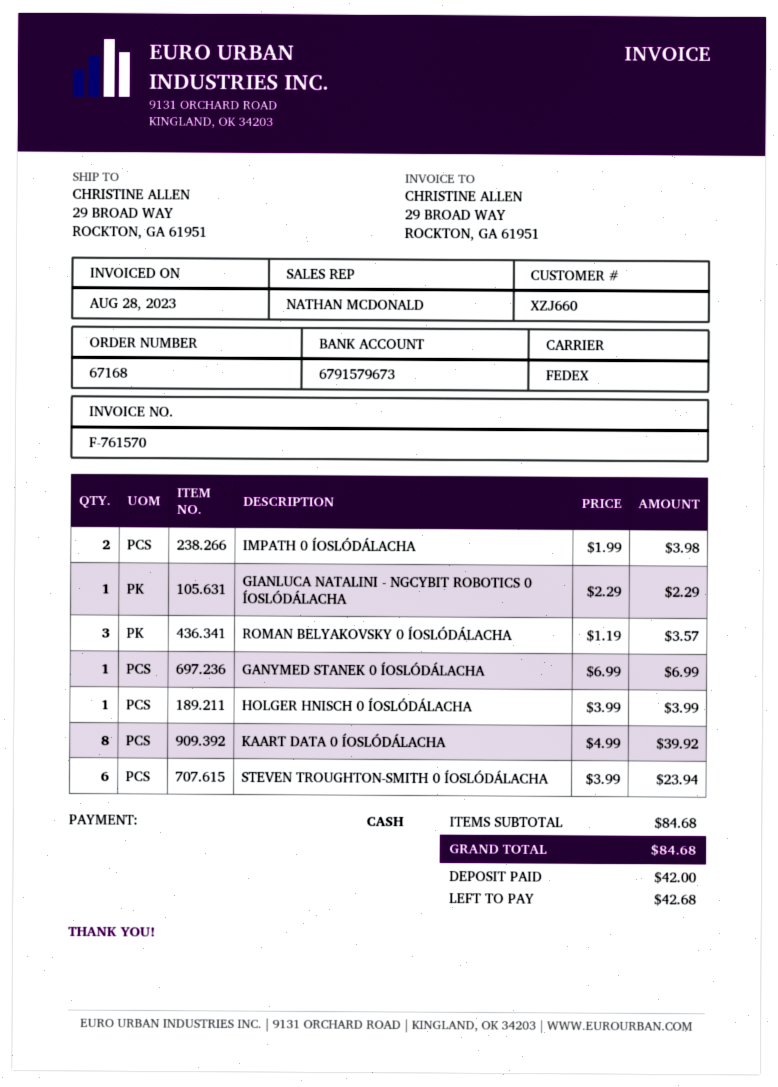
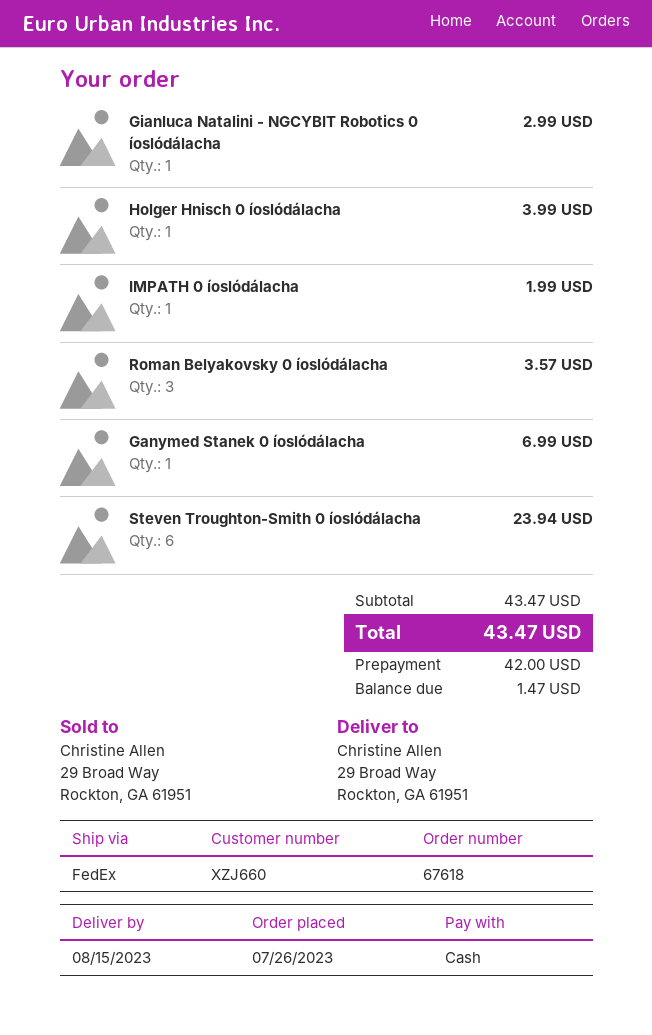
order number: 67168 -> 67618
IMPATH 0 ÍOSLÓDÁLACHA: 2 for 3.98 -> 1 for 1.99
GIANLUCA NATALINI - NGCYBIT ROBOTICS 0 ÍOSLÓDÁLACHA: 1 for 2.29 -> 1 for 2.99
KAART DATA 0 ÍOSLÓDÁLACHA: 8 for 39.92 -> none
subtotal: 84.68 -> 43.47
total: 84.68 -> 43.47
balance: 42.68 -> 1.47

